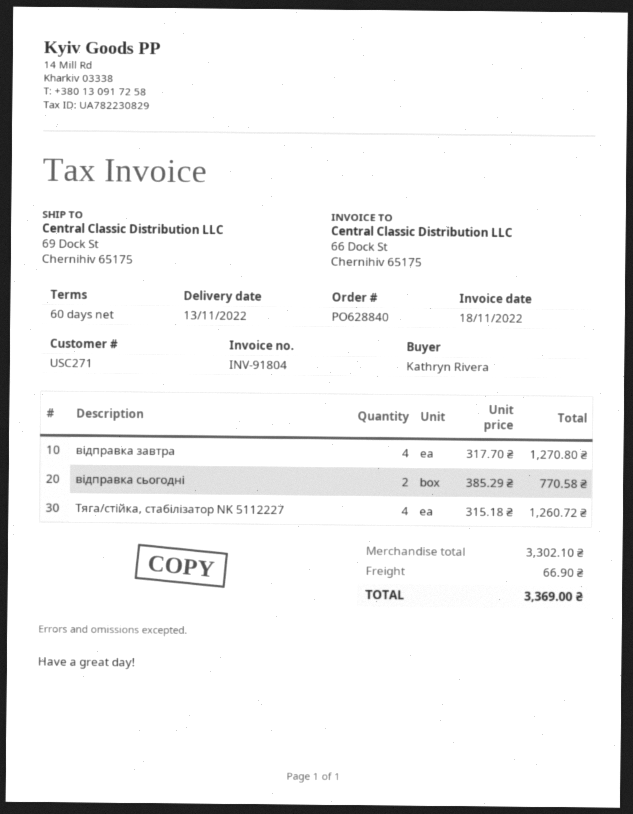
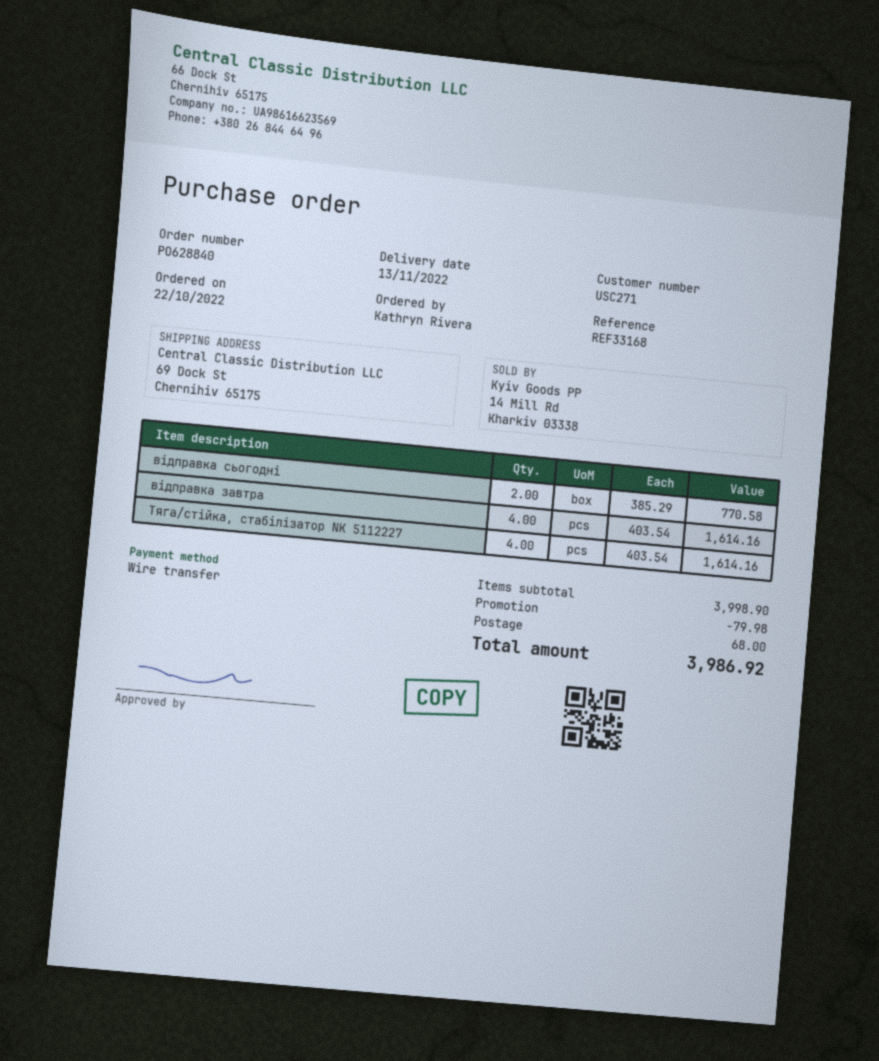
відправка завтра: 4 x 317.70 = 1270.80 -> 4 x 403.54 = 1614.16
Тяга/стійка, стабілізатор NK 5112227: 4 x 315.18 = 1260.72 -> 4 x 403.54 = 1614.16
subtotal: 3302.10 -> 3998.90
discount: none -> 79.98
shipping: 66.90 -> 68.00
total: 3369.00 -> 3986.92

